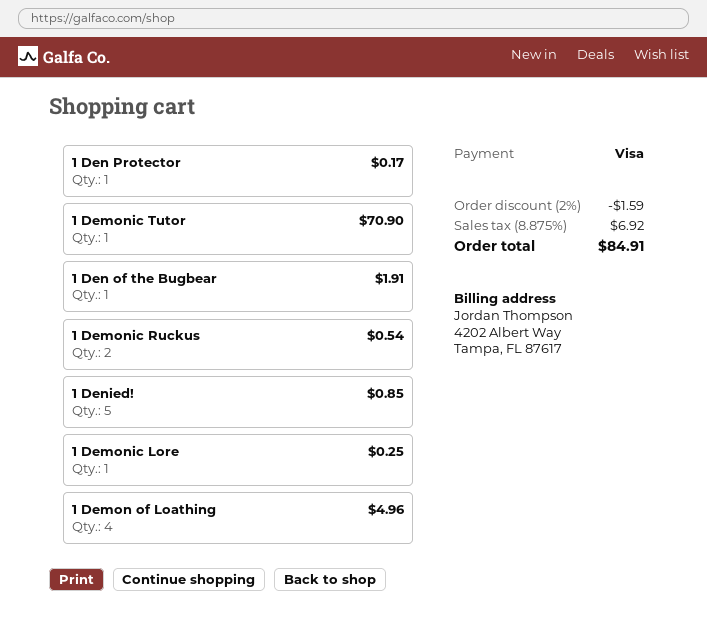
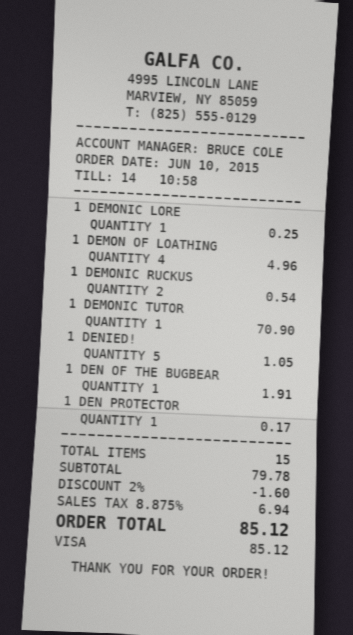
1 Denied!: 5 for 0.85 -> 5 for 1.05
discount: 2% = 1.59 -> 2% = 1.60
tax: 8.875% = 6.92 -> 8.875% = 6.94
total: 84.91 -> 85.12

